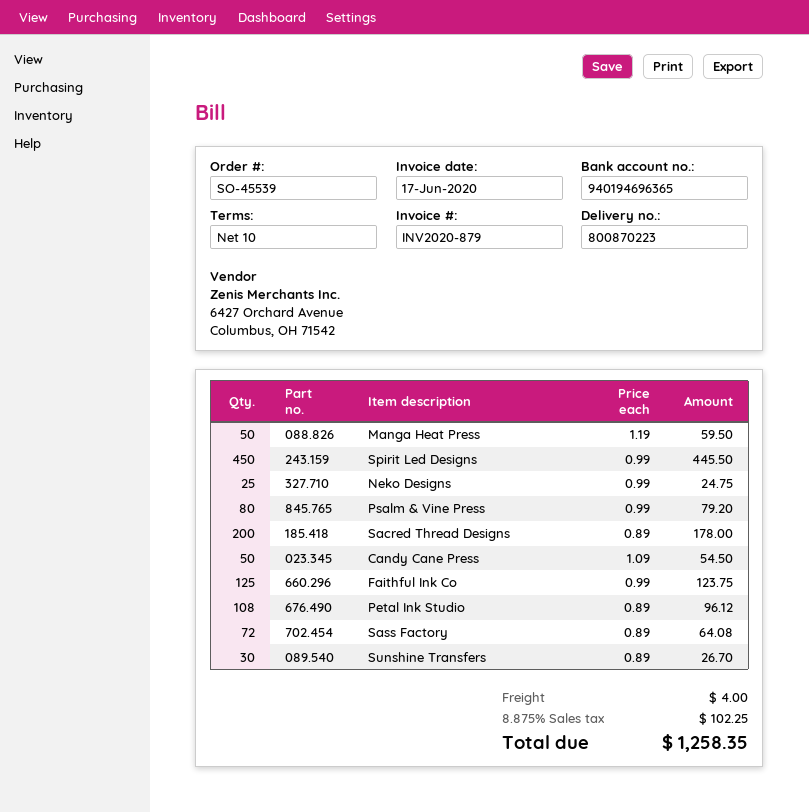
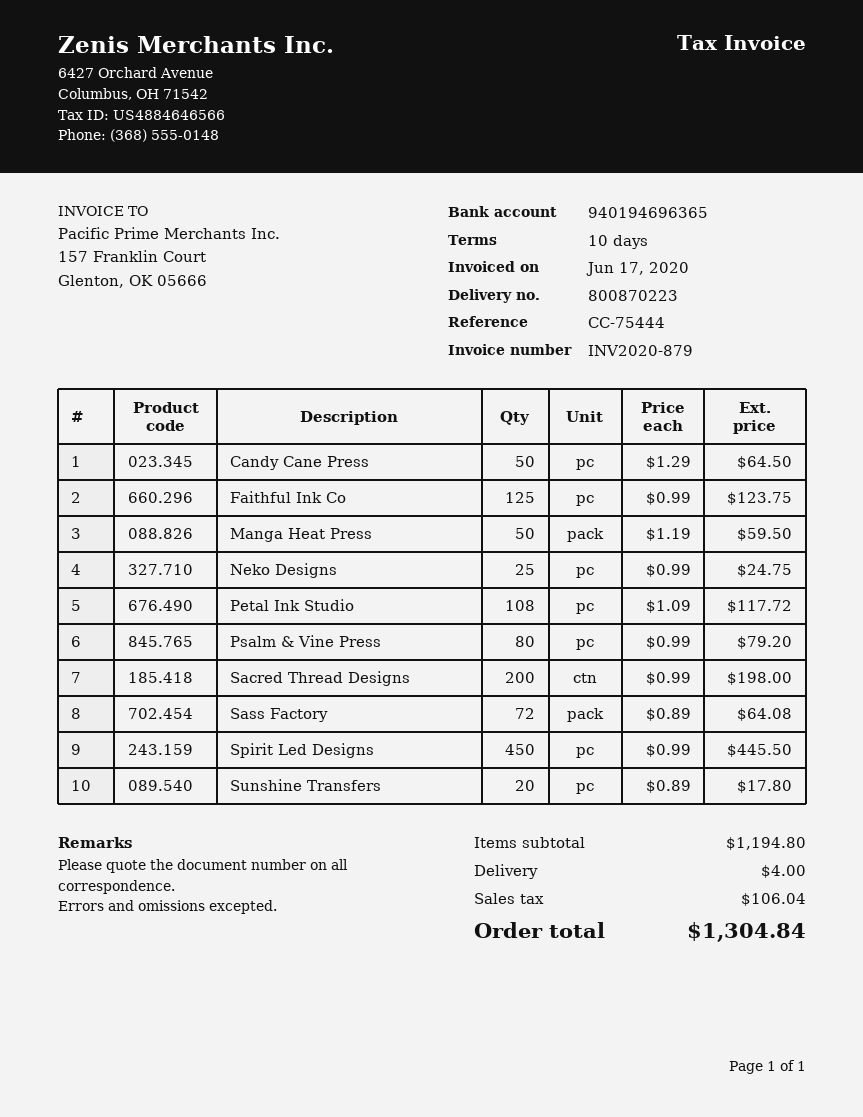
Sacred Thread Designs: 200 x 0.89 = 178.00 -> 200 x 0.99 = 198.00
Candy Cane Press: 50 x 1.09 = 54.50 -> 50 x 1.29 = 64.50
Petal Ink Studio: 108 x 0.89 = 96.12 -> 108 x 1.09 = 117.72
Sunshine Transfers: 30 x 0.89 = 26.70 -> 20 x 0.89 = 17.80
tax: 102.25 -> 106.04
total: 1258.35 -> 1304.84

